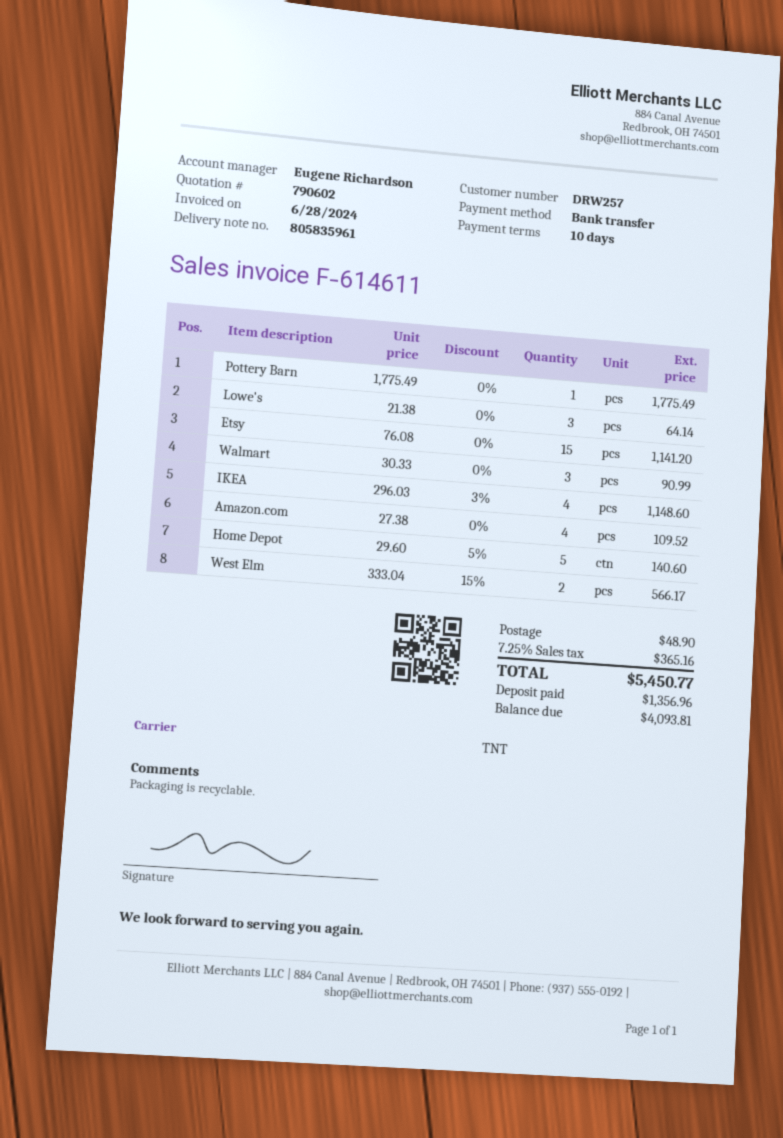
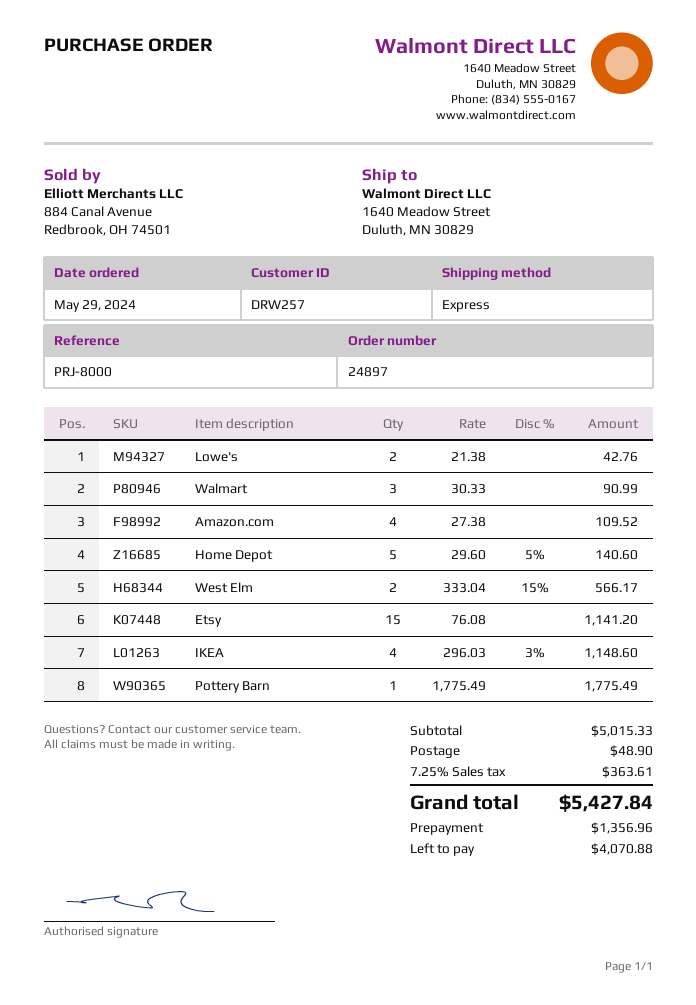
shipping method: TNT -> express
Lowe's: 3 x 21.38 = 64.14 -> 2 x 21.38 = 42.76
tax: 7.25% = 365.16 -> 7.25% = 363.61
total: 5450.77 -> 5427.84
balance: 4093.81 -> 4070.88

